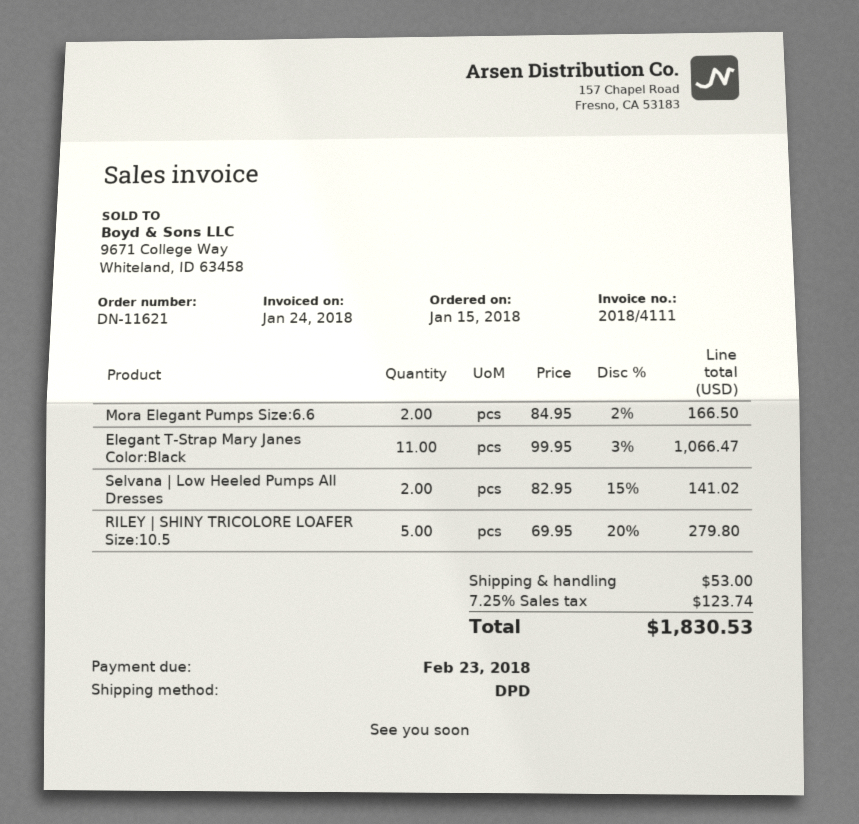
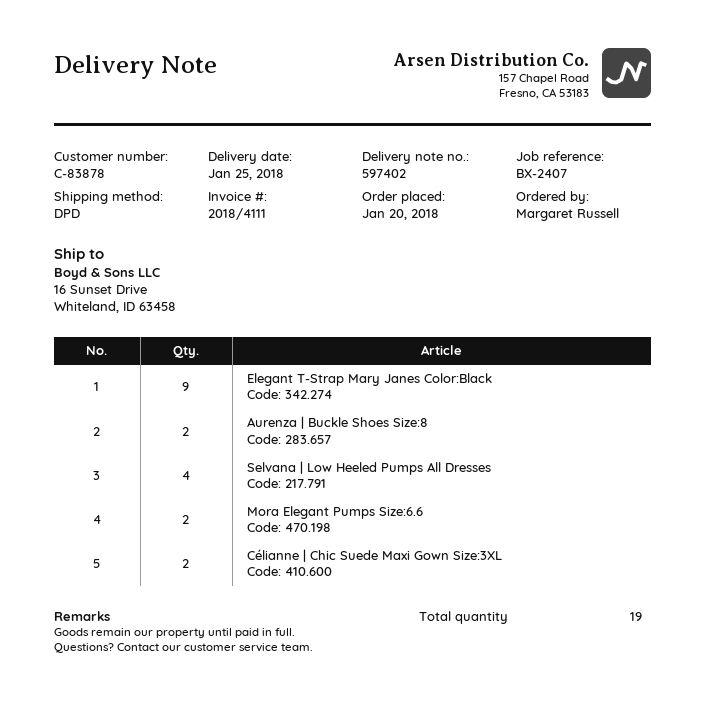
order date: 2018-01-15 -> 2018-01-20
Elegant T-Strap Mary Janes Color:Black: 11 -> 9
Selvana | Low Heeled Pumps All Dresses: 2 -> 4
RILEY | SHINY TRICOLORE LOAFER Size:10.5: 5 -> none
Aurenza | Buckle Shoes Size:8: none -> 2
Célianne | Chic Suede Maxi Gown Size:3XL: none -> 2

